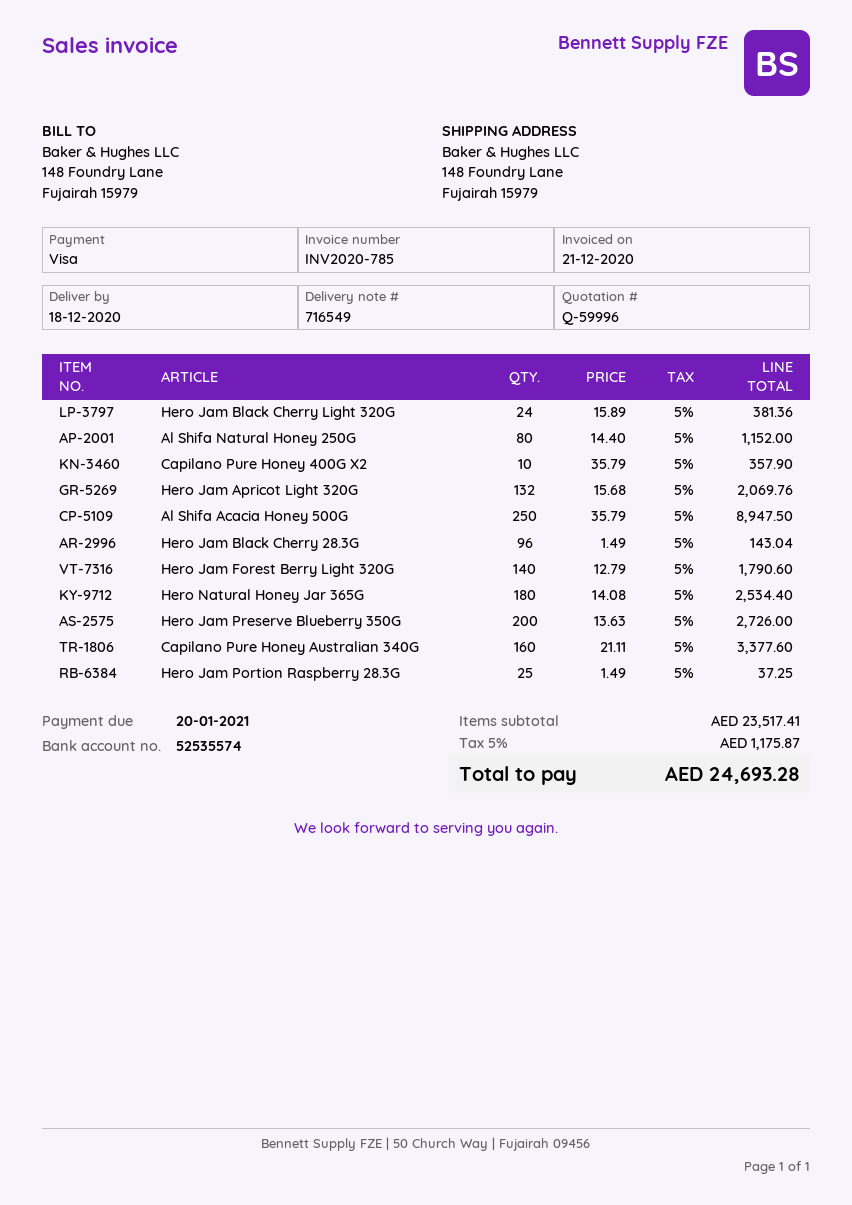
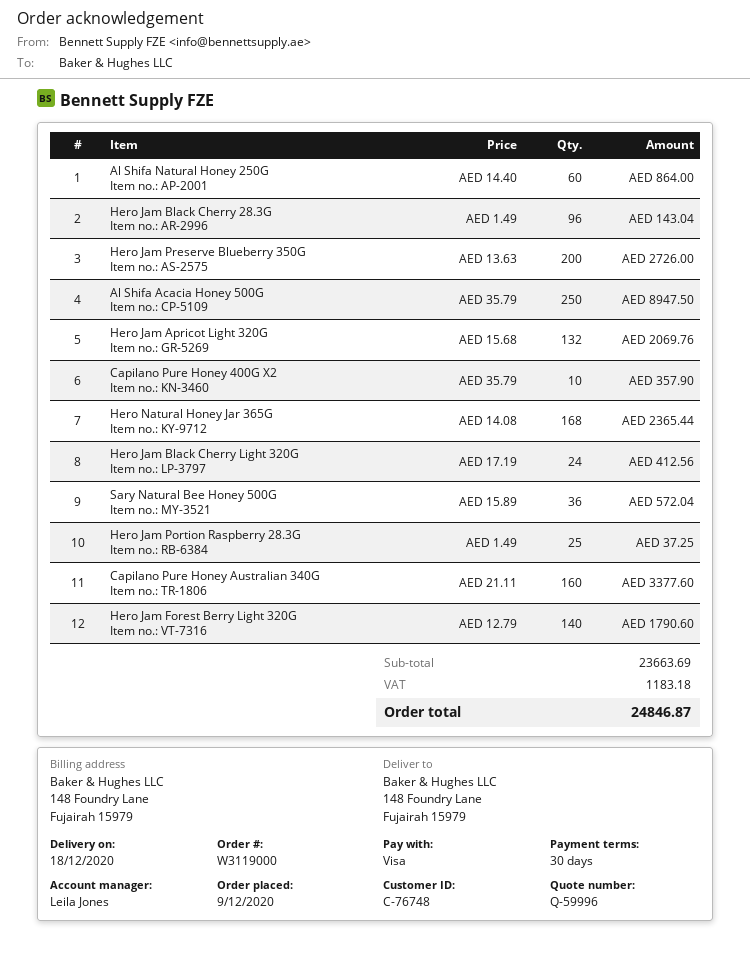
Hero Jam Black Cherry Light 320G: 24 x 15.89 = 381.36 -> 24 x 17.19 = 412.56
Al Shifa Natural Honey 250G: 80 x 14.40 = 1152.00 -> 60 x 14.40 = 864.00
Hero Natural Honey Jar 365G: 180 x 14.08 = 2534.40 -> 168 x 14.08 = 2365.44
Sary Natural Bee Honey 500G: none -> 36 x 15.89 = 572.04
subtotal: 23517.41 -> 23663.69
tax: 1175.87 -> 1183.18
total: 24693.28 -> 24846.87

